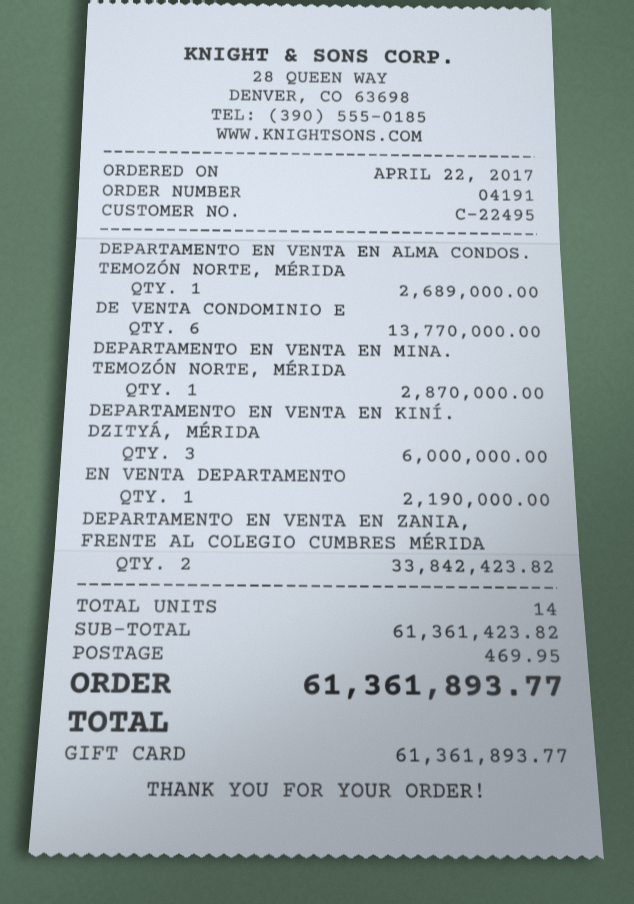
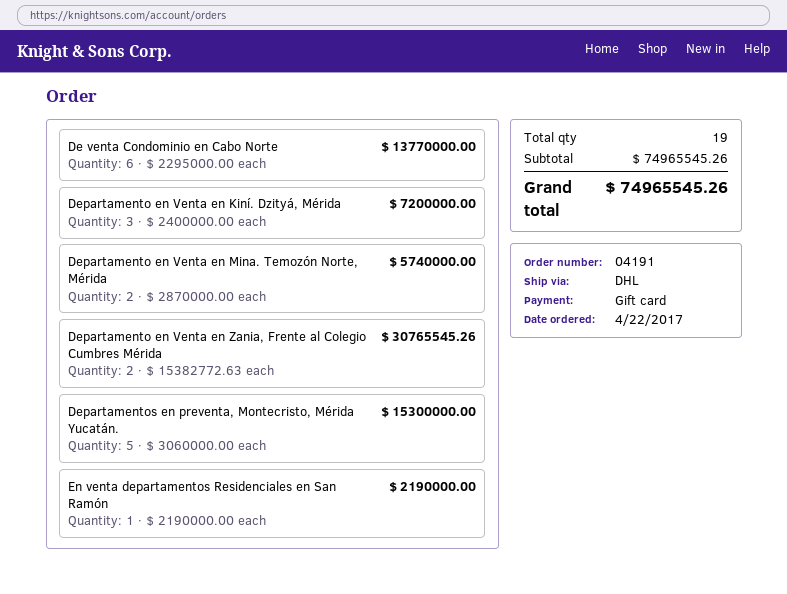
DEPARTAMENTO EN VENTA EN ALMA CONDOS. TEMOZÓN NORTE, MÉRIDA: 1 for 2689000.00 -> none
DEPARTAMENTO EN VENTA EN MINA. TEMOZÓN NORTE, MÉRIDA: 1 for 2870000.00 -> 2 for 5740000.00
DEPARTAMENTO EN VENTA EN KINÍ. DZITYÁ, MÉRIDA: 3 for 6000000.00 -> 3 for 7200000.00
DEPARTAMENTO EN VENTA EN ZANIA, FRENTE AL COLEGIO CUMBRES MÉRIDA: 2 for 33842423.82 -> 2 for 30765545.26
Departamentos en preventa, Montecristo, Mérida Yucatán.: none -> 5 for 15300000.00
total quantity: 14 -> 19
subtotal: 61361423.82 -> 74965545.26
shipping: 469.95 -> none
total: 61361893.77 -> 74965545.26

